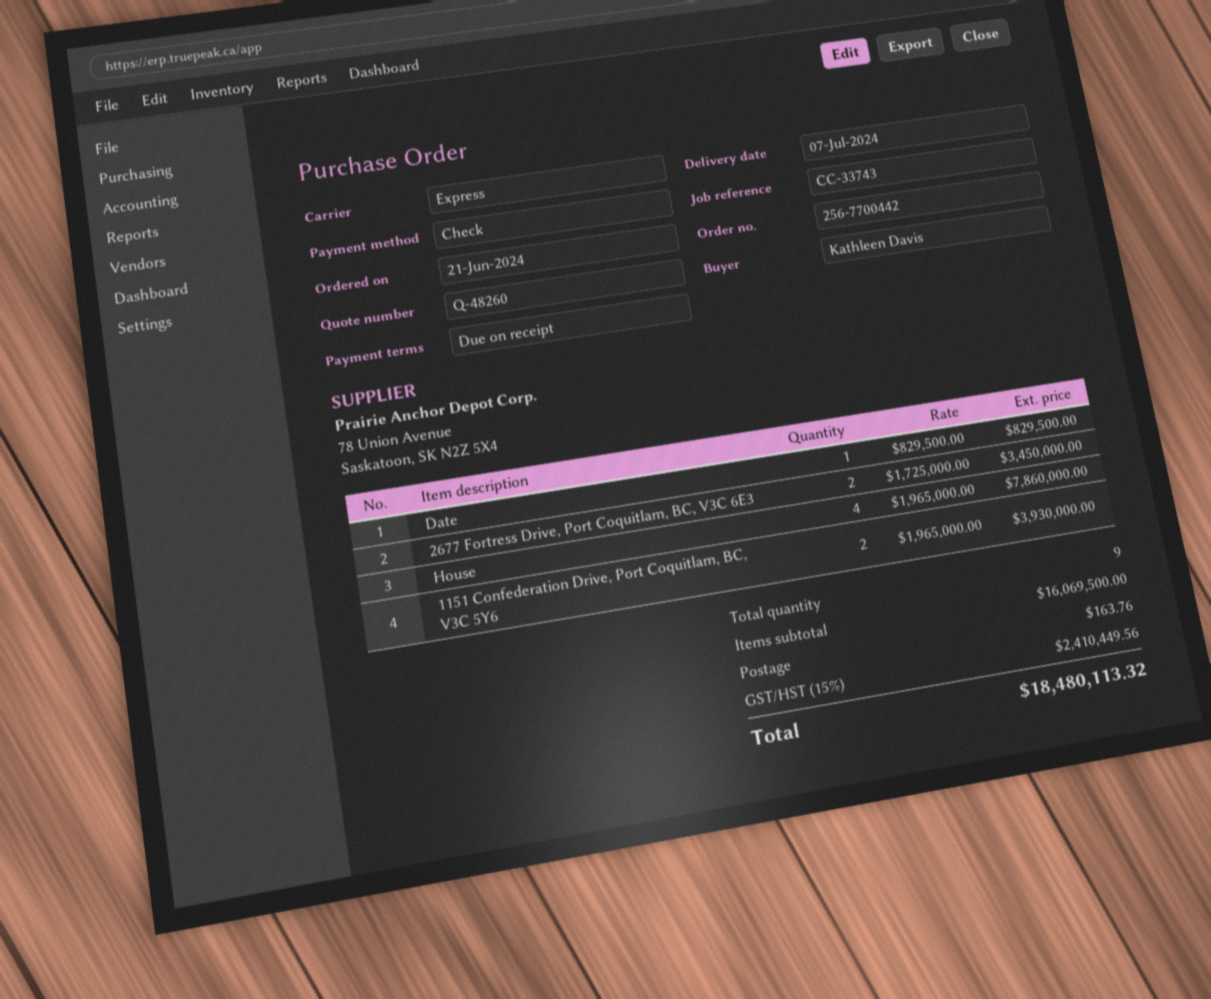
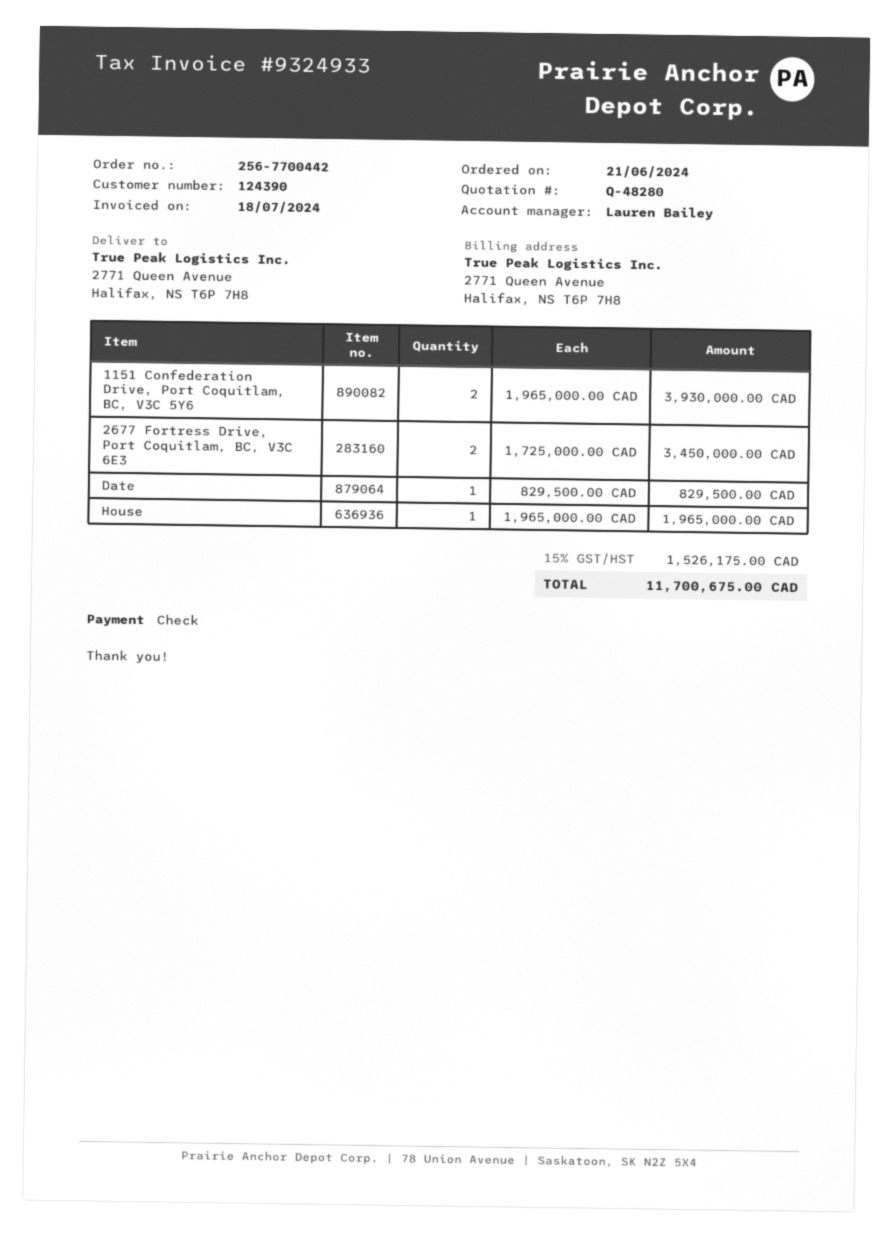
quote number: Q-48260 -> Q-48280
House: 4 x 1965000.00 = 7860000.00 -> 1 x 1965000.00 = 1965000.00
shipping: 163.76 -> none
tax: 15% = 2410449.56 -> 15% = 1526175.00
total: 18480113.32 -> 11700675.00

